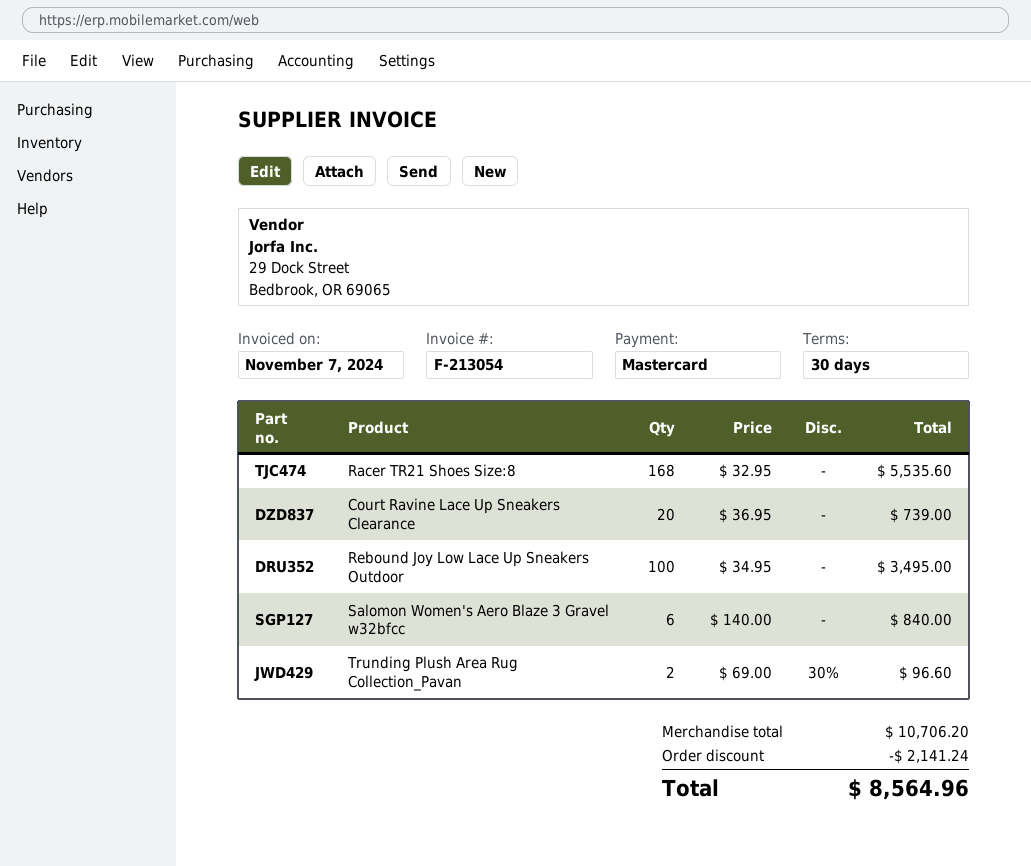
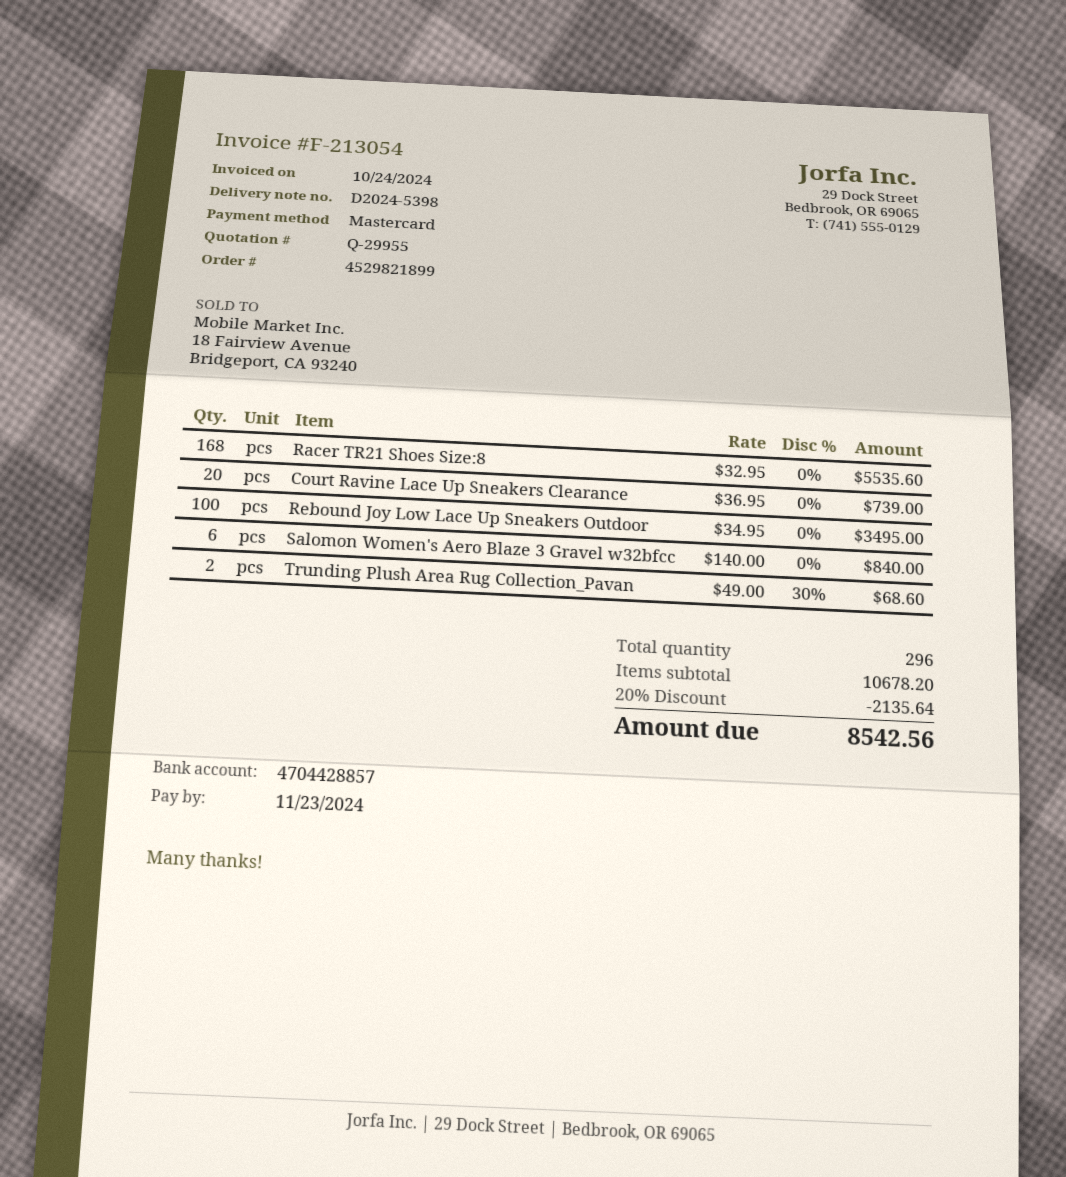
invoice date: 2024-11-07 -> 2024-10-24
Trunding Plush Area Rug Collection_Pavan: 2 x 69.00 - 30% = 96.60 -> 2 x 49.00 - 30% = 68.60
subtotal: 10706.20 -> 10678.20
discount: 2141.24 -> 2135.64
total: 8564.96 -> 8542.56

